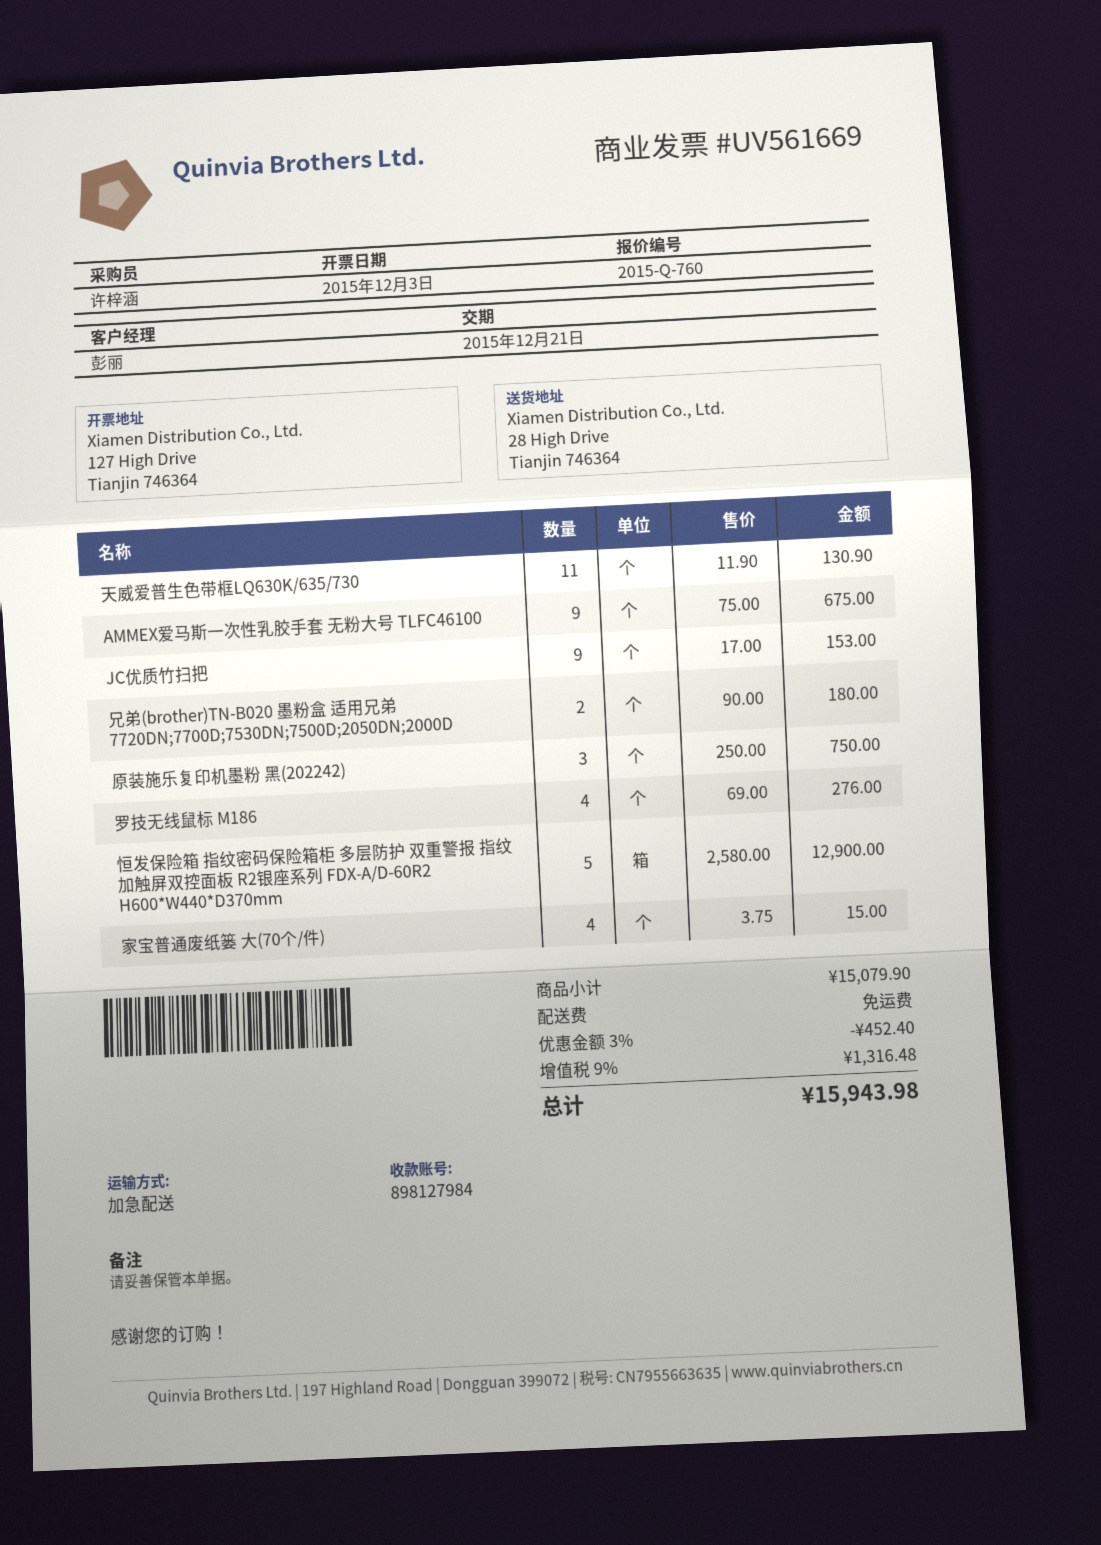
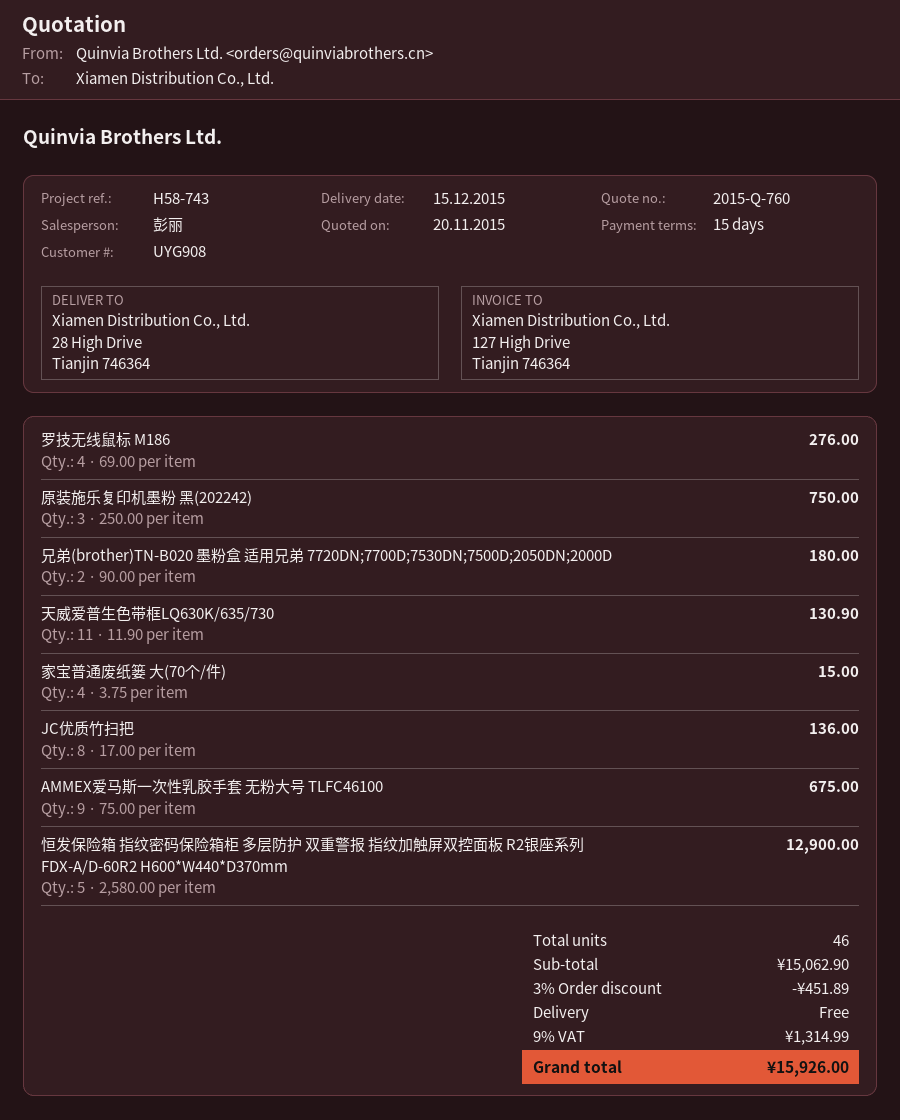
delivery date: 2015-12-21 -> 2015-12-15
JC优质竹扫把: 9 x 17.00 = 153.00 -> 8 x 17.00 = 136.00
subtotal: 15079.90 -> 15062.90
discount: 3% = 452.40 -> 3% = 451.89
tax: 9% = 1316.48 -> 9% = 1314.99
total: 15943.98 -> 15926.00

